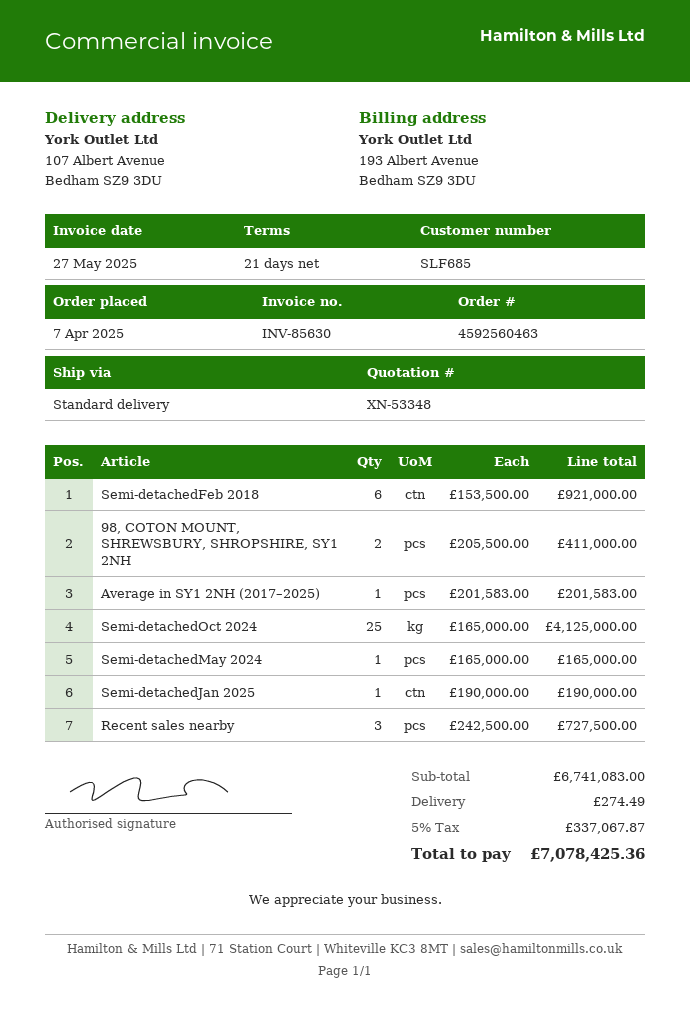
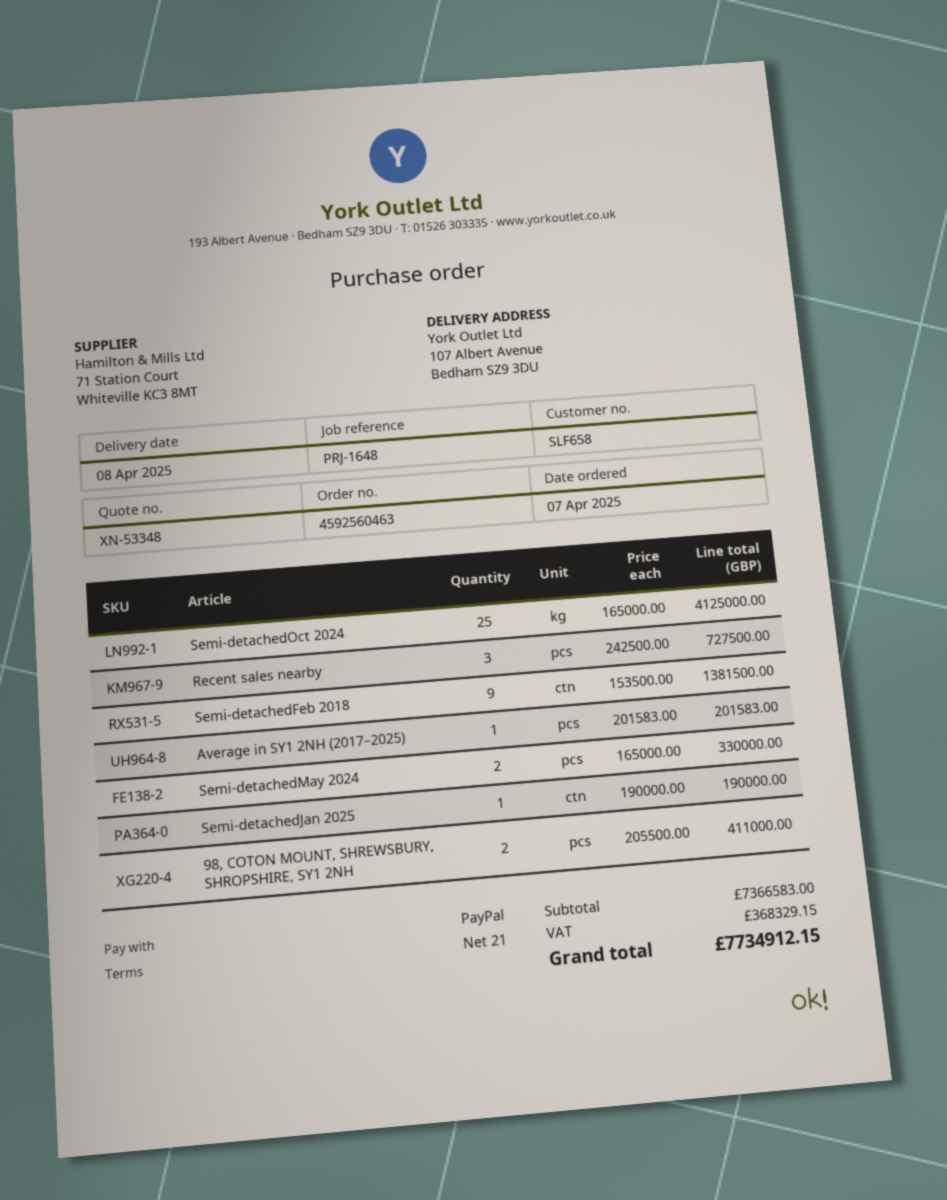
customer number: SLF685 -> SLF658
Semi-detachedFeb 2018: 6 x 153500.00 = 921000.00 -> 9 x 153500.00 = 1381500.00
Semi-detachedMay 2024: 1 x 165000.00 = 165000.00 -> 2 x 165000.00 = 330000.00
subtotal: 6741083.00 -> 7366583.00
shipping: 274.49 -> none
tax: 337067.87 -> 368329.15
total: 7078425.36 -> 7734912.15

